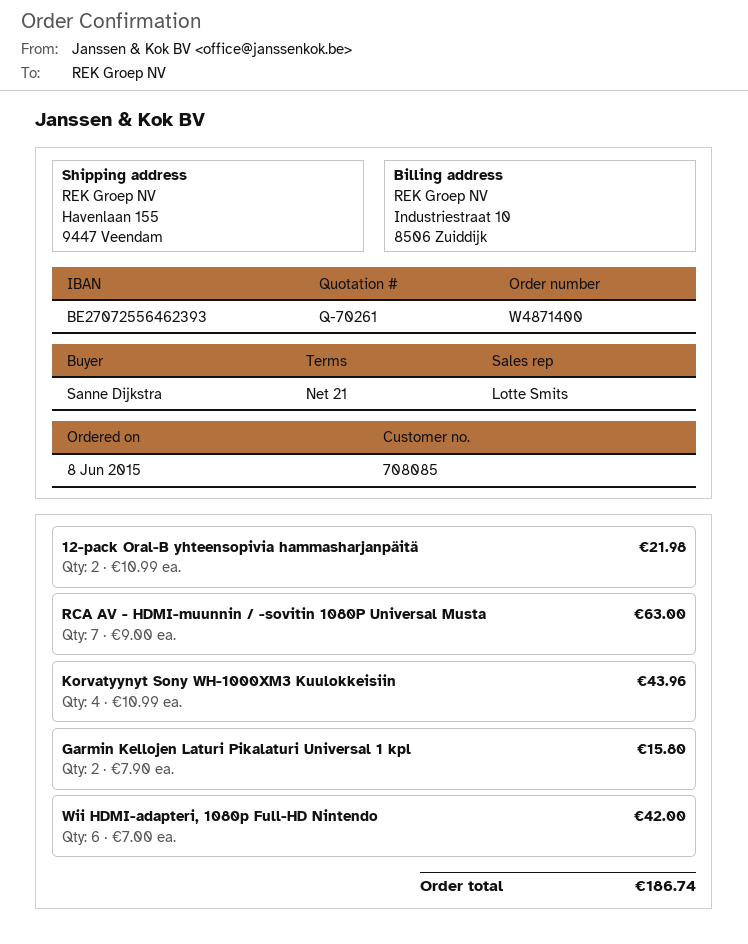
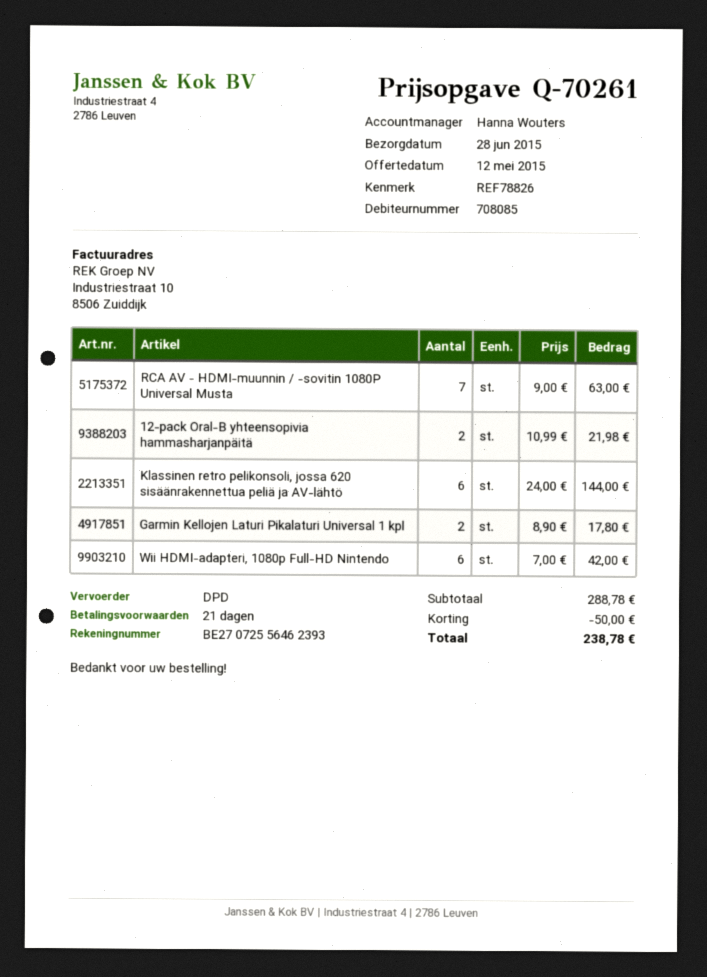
sales rep: Lotte Smits -> Hanna Wouters
Korvatyynyt Sony WH-1000XM3 Kuulokkeisiin: 4 x 10.99 = 43.96 -> none
Garmin Kellojen Laturi Pikalaturi Universal 1 kpl: 2 x 7.90 = 15.80 -> 2 x 8.90 = 17.80
Klassinen retro pelikonsoli, jossa 620 sisäänrakennettua peliä ja AV-lähtö: none -> 6 x 24.00 = 144.00
discount: none -> 50.00
total: 186.74 -> 238.78

